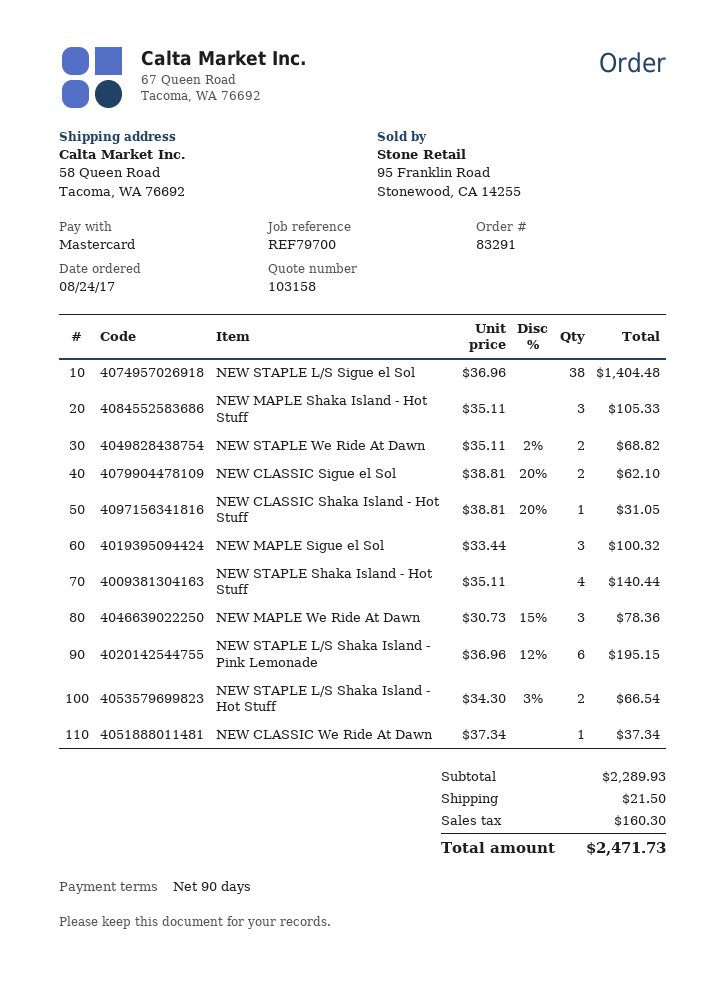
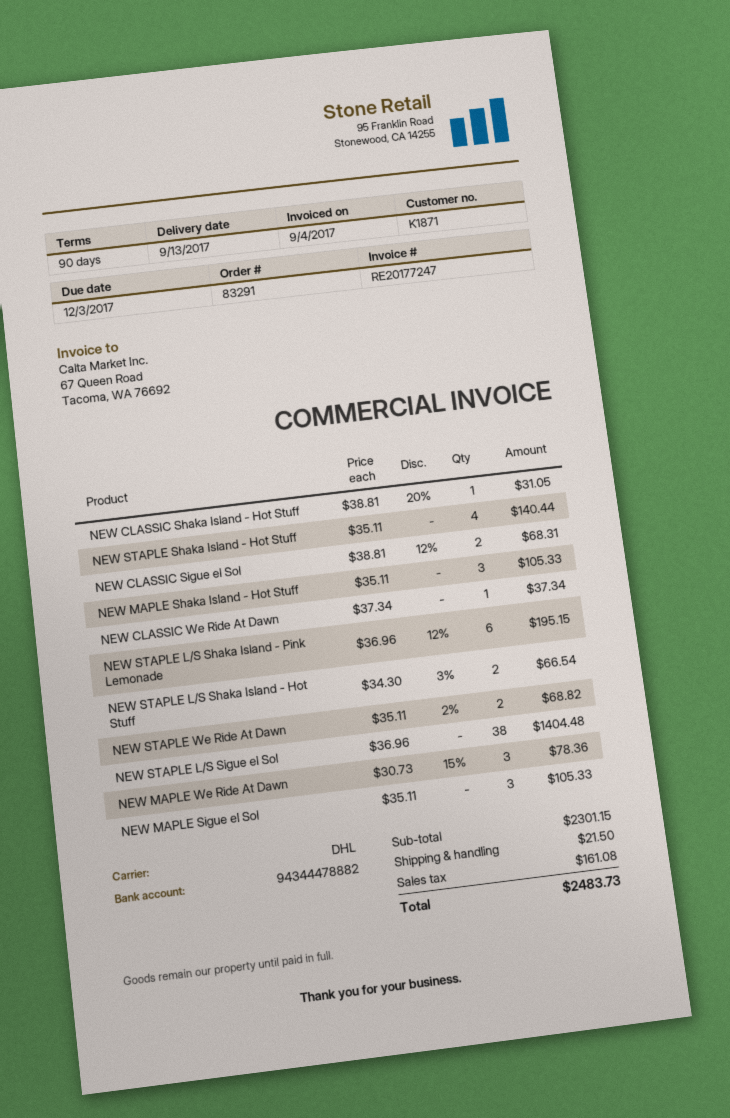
NEW CLASSIC Sigue el Sol: 2 x 38.81 - 20% = 62.10 -> 2 x 38.81 - 12% = 68.31
NEW MAPLE Sigue el Sol: 3 x 33.44 = 100.32 -> 3 x 35.11 = 105.33
subtotal: 2289.93 -> 2301.15
tax: 160.30 -> 161.08
total: 2471.73 -> 2483.73

